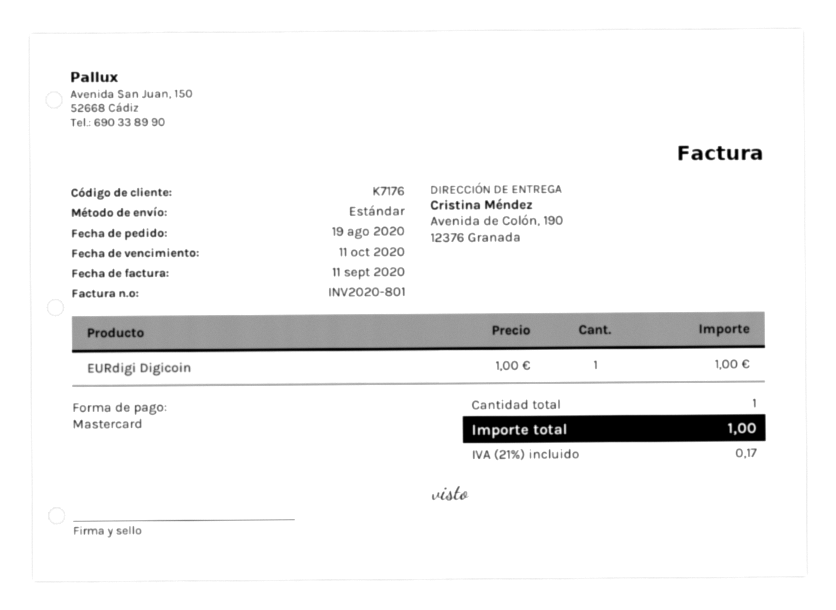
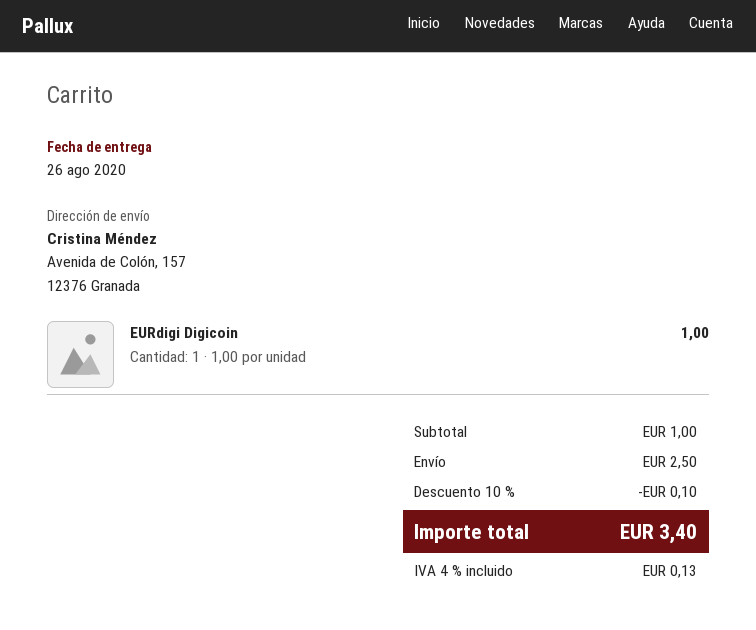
ship to: Avenida de Colón, 190, 12376 Granada -> Avenida de Colón, 157, 12376 Granada
discount: none -> 10% = 0.10
shipping: none -> 2.50
tax: 21% = 0.17 -> 4% = 0.13
total: 1.00 -> 3.40

